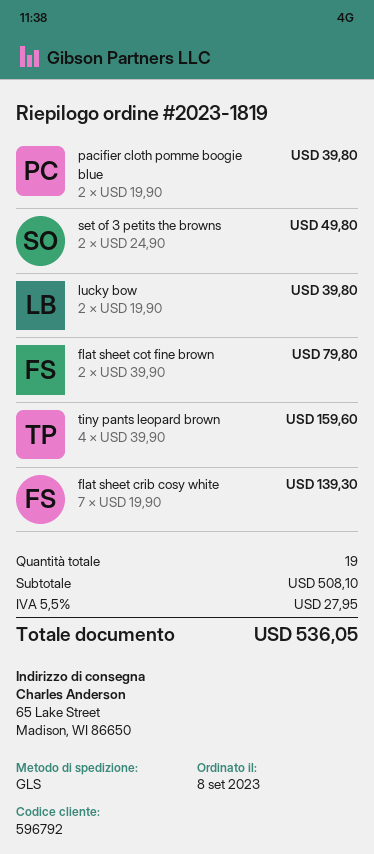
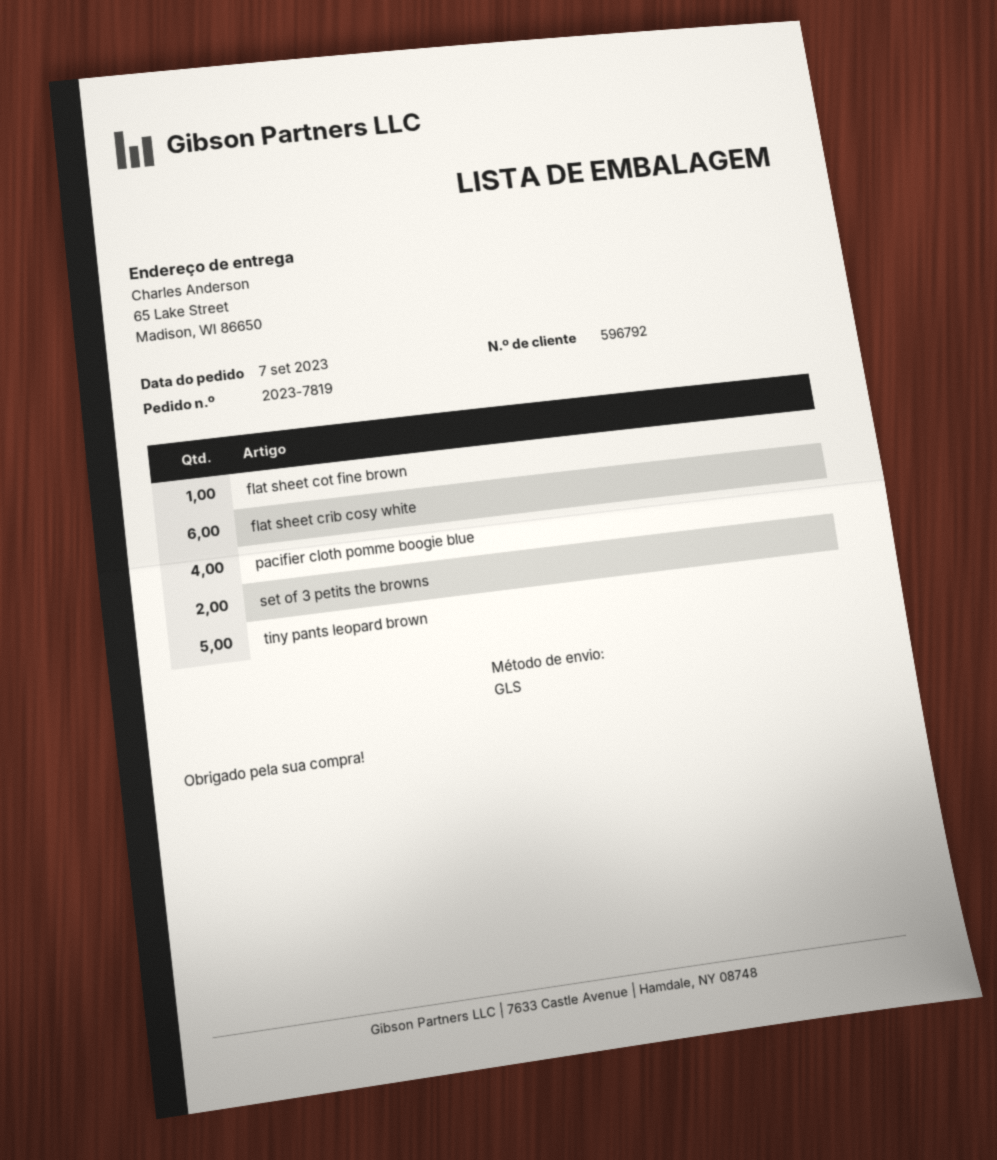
order number: 2023-1819 -> 2023-7819
order date: 2023-09-08 -> 2023-09-07
pacifier cloth pomme boogie blue: 2 -> 4
lucky bow: 2 -> none
flat sheet cot fine brown: 2 -> 1
tiny pants leopard brown: 4 -> 5
flat sheet crib cosy white: 7 -> 6

